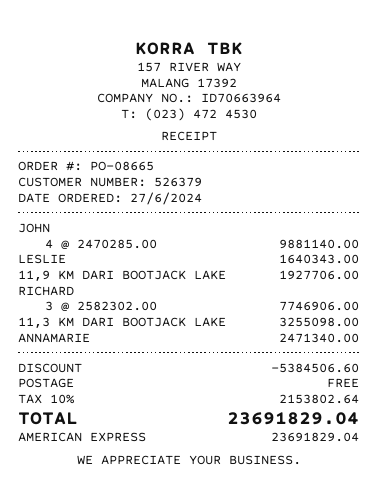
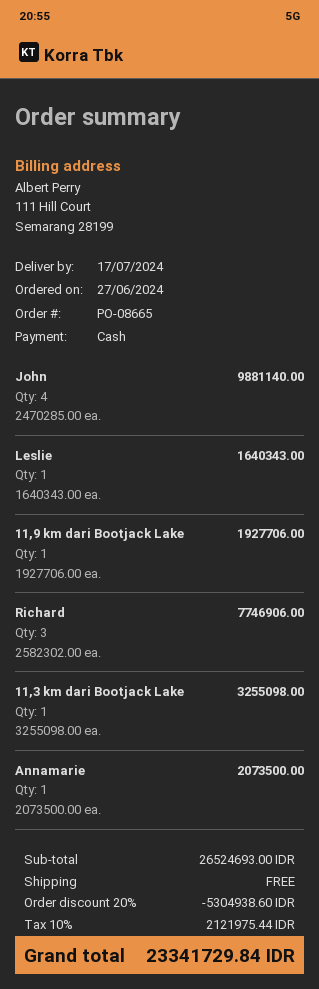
payment method: American Express -> cash
ANNAMARIE: 1 x 2471340.00 = 2471340.00 -> 1 x 2073500.00 = 2073500.00
discount: 5384506.60 -> 5304938.60
tax: 10% = 2153802.64 -> 10% = 2121975.44
total: 23691829.04 -> 23341729.84

